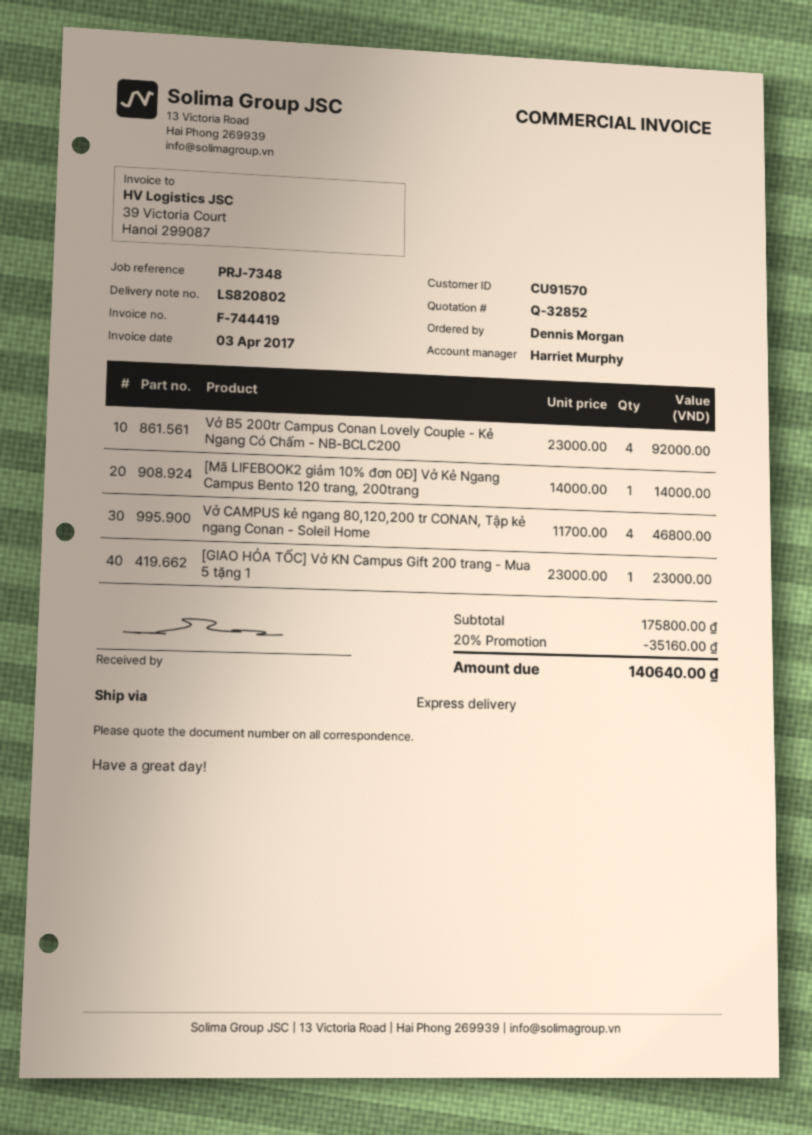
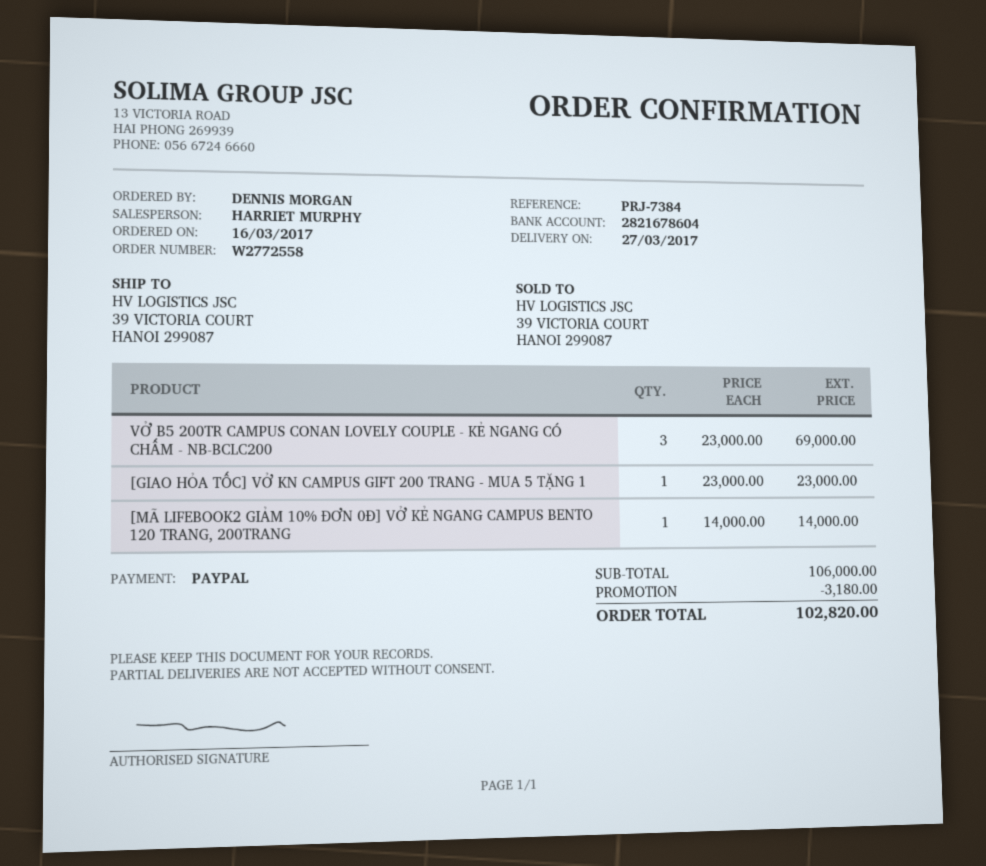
reference: PRJ-7348 -> PRJ-7384
Vở B5 200tr Campus Conan Lovely Couple - Kẻ Ngang Có Chấm - NB-BCLC200: 4 x 23000.00 = 92000.00 -> 3 x 23000.00 = 69000.00
Vở CAMPUS kẻ ngang 80,120,200 tr CONAN, Tập kẻ ngang Conan - Soleil Home: 4 x 11700.00 = 46800.00 -> none
subtotal: 175800.00 -> 106000.00
discount: 35160.00 -> 3180.00
total: 140640.00 -> 102820.00

